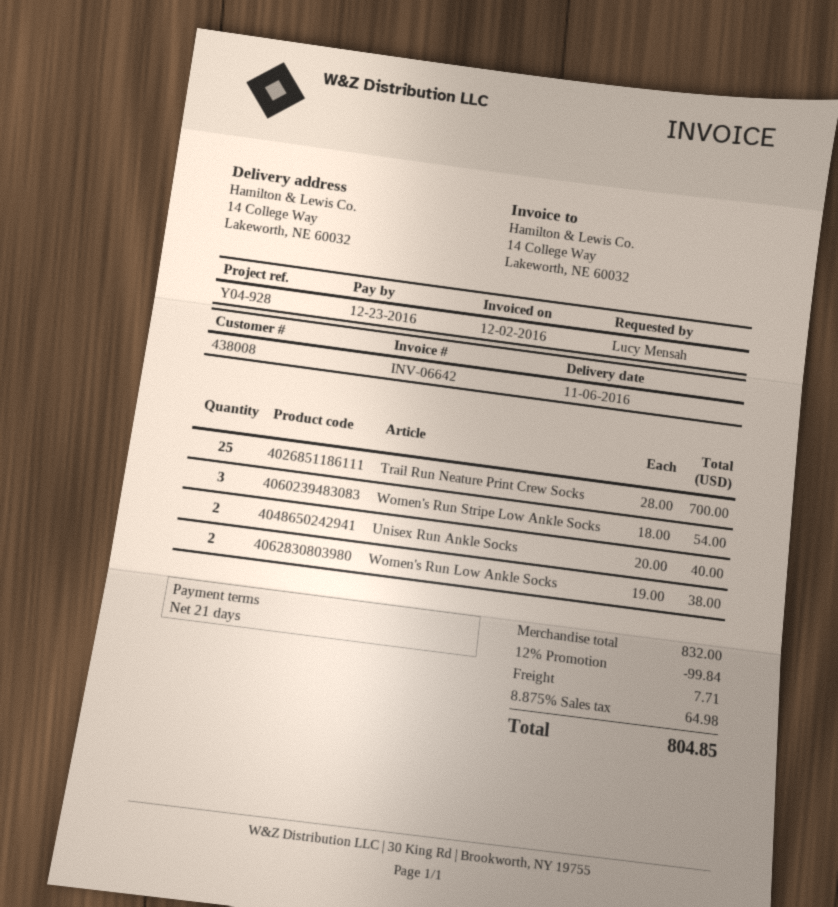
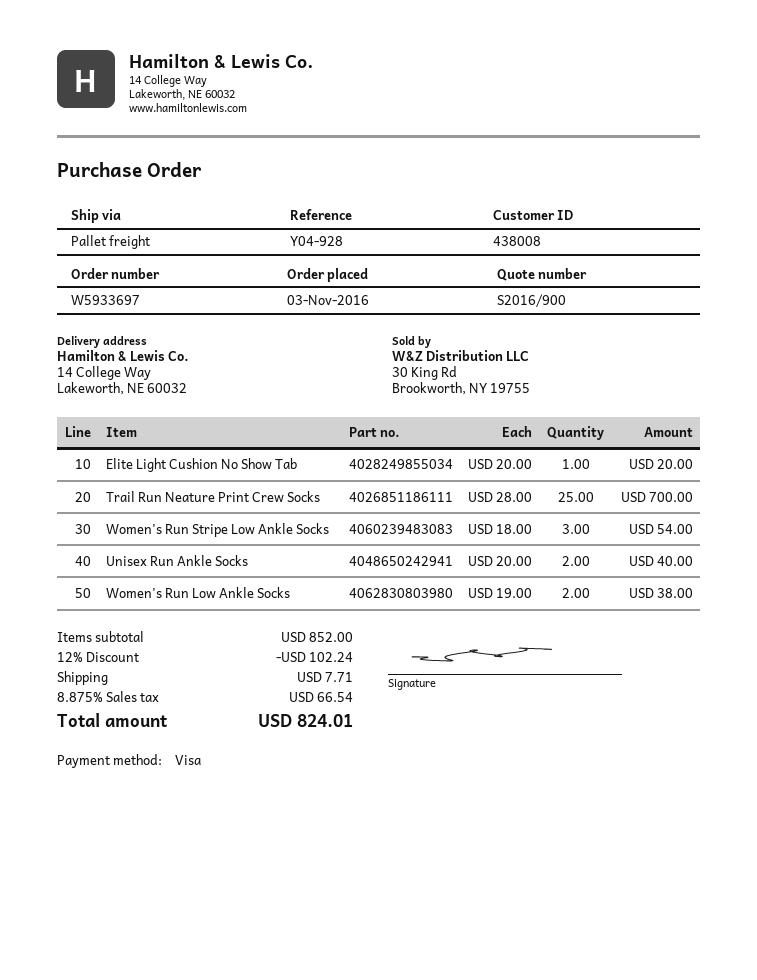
Elite Light Cushion No Show Tab: none -> 1 x 20.00 = 20.00
subtotal: 832.00 -> 852.00
discount: 12% = 99.84 -> 12% = 102.24
tax: 8.875% = 64.98 -> 8.875% = 66.54
total: 804.85 -> 824.01

